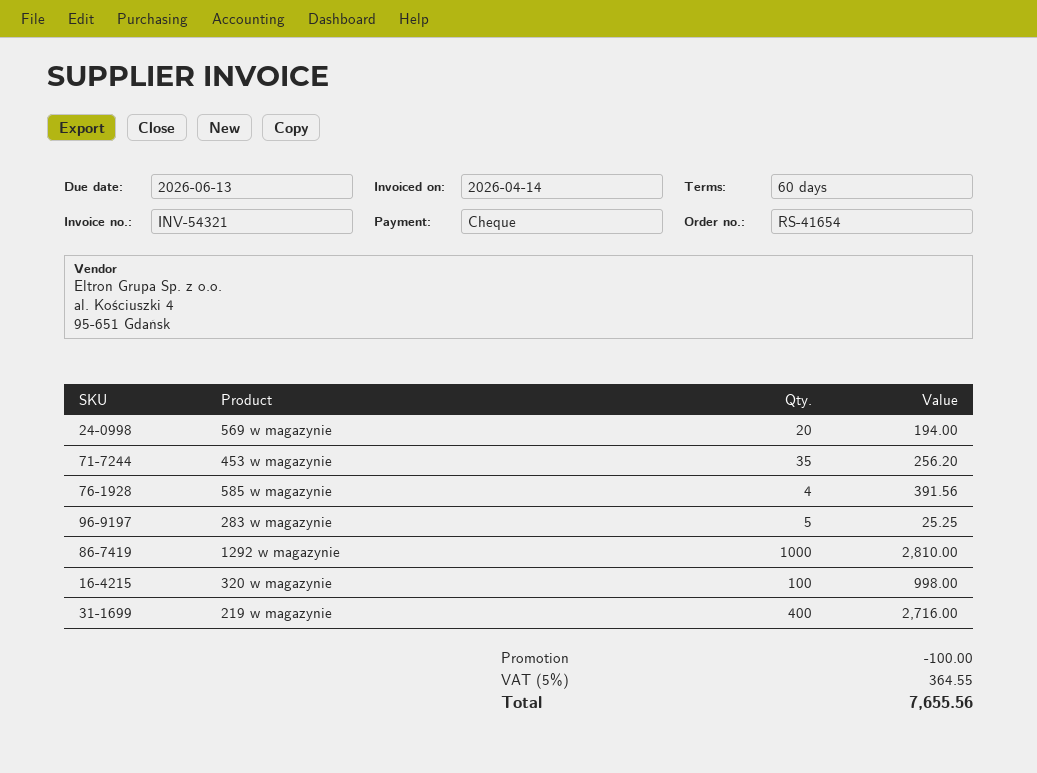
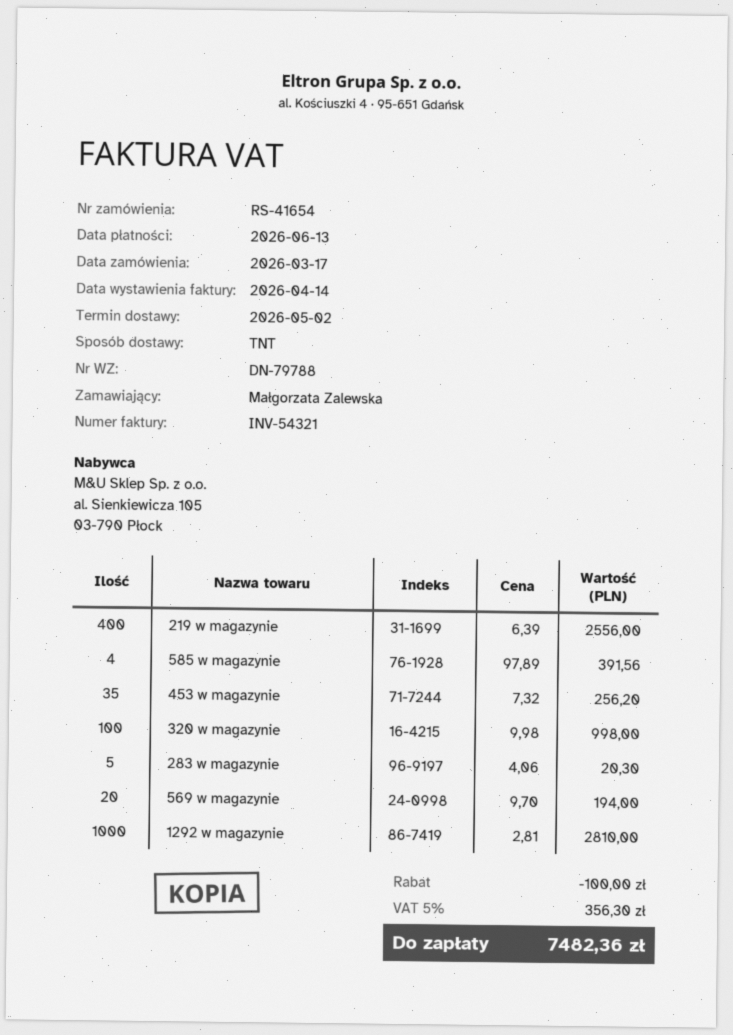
283 w magazynie: 5 for 25.25 -> 5 for 20.30
219 w magazynie: 400 for 2716.00 -> 400 for 2556.00
tax: 5% = 364.55 -> 5% = 356.30
total: 7655.56 -> 7482.36

